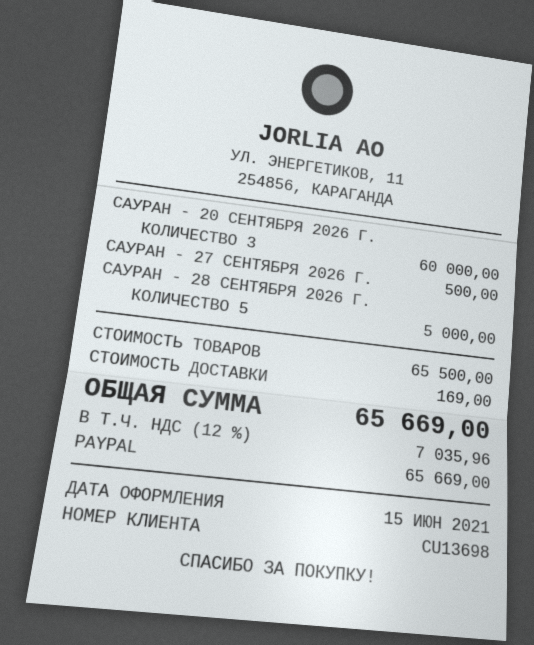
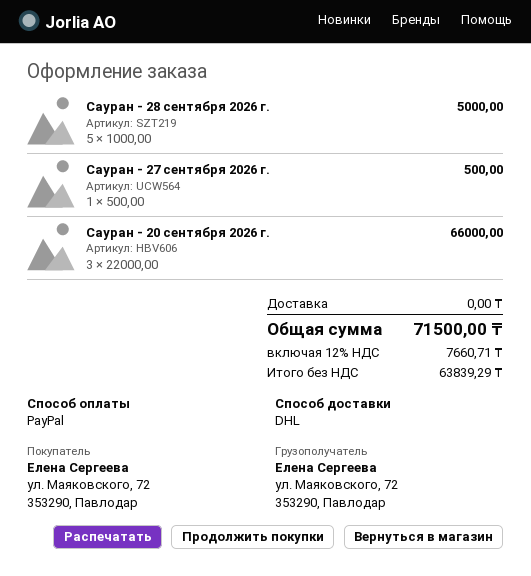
САУРАН - 20 СЕНТЯБРЯ 2026 Г.: 3 for 60000.00 -> 3 for 66000.00
shipping: 169.00 -> 0.00
tax: 12% = 7035.96 -> 12% = 7660.71
total: 65669.00 -> 71500.00

